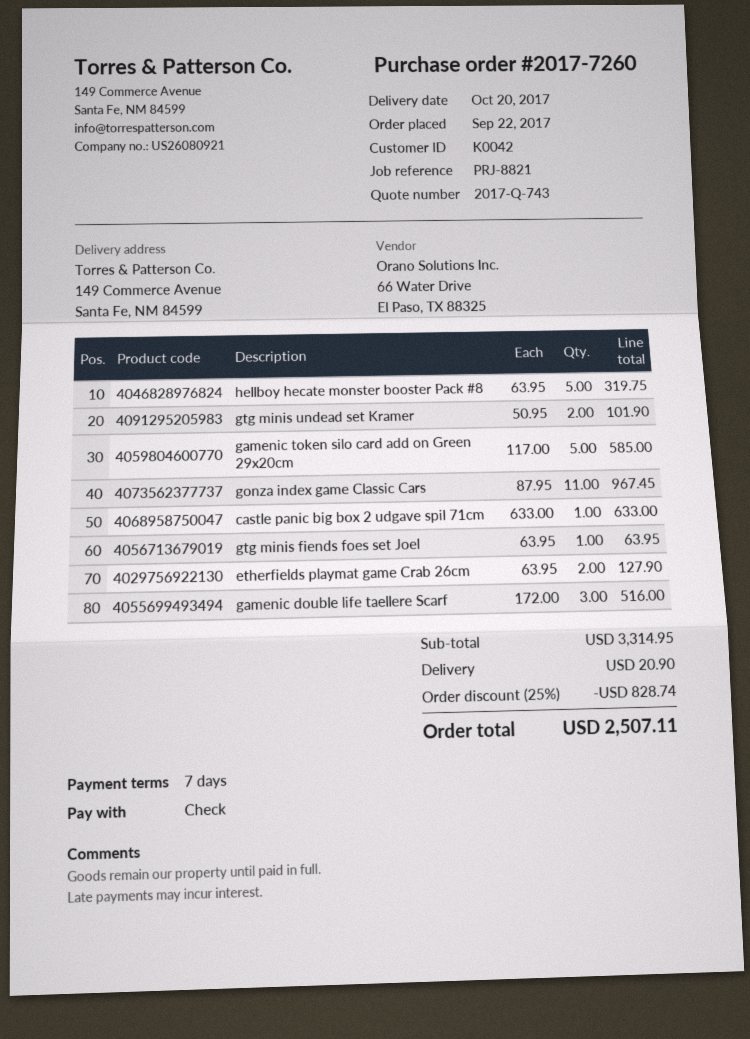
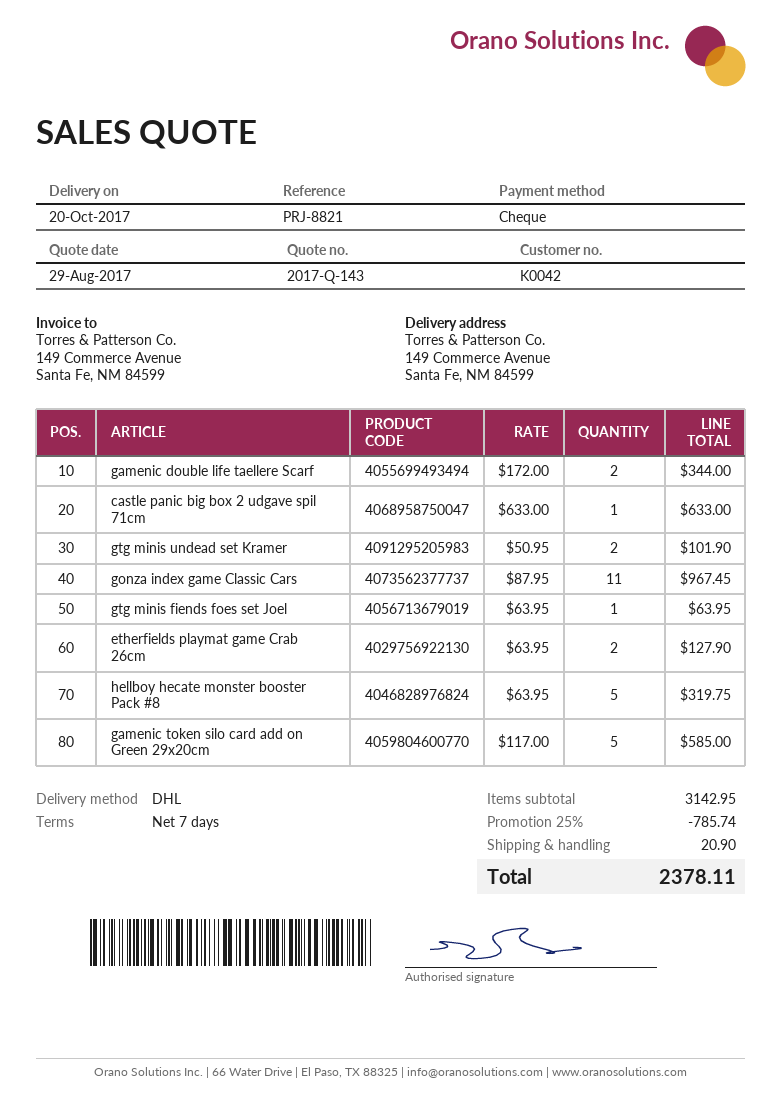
quote number: 2017-Q-743 -> 2017-Q-143
gamenic double life taellere Scarf: 3 x 172.00 = 516.00 -> 2 x 172.00 = 344.00
subtotal: 3314.95 -> 3142.95
discount: 25% = 828.74 -> 25% = 785.74
total: 2507.11 -> 2378.11

